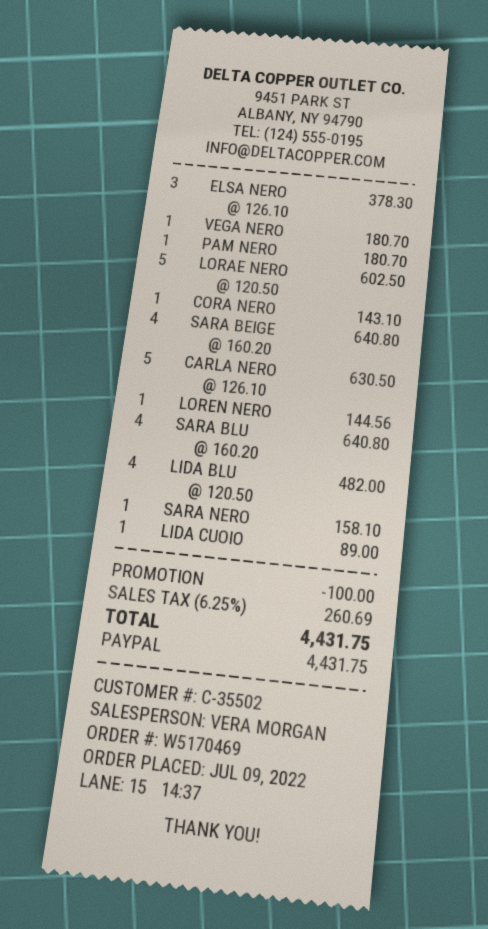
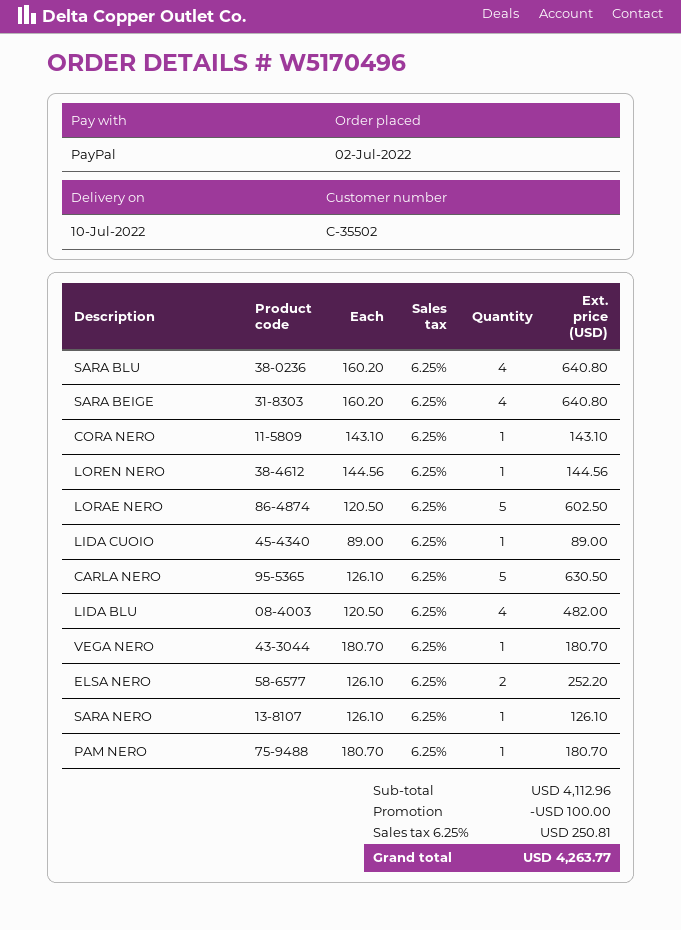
order number: W5170469 -> W5170496
order date: 2022-07-09 -> 2022-07-02
ELSA NERO: 3 x 126.10 = 378.30 -> 2 x 126.10 = 252.20
SARA NERO: 1 x 158.10 = 158.10 -> 1 x 126.10 = 126.10
tax: 6.25% = 260.69 -> 6.25% = 250.81
total: 4431.75 -> 4263.77

